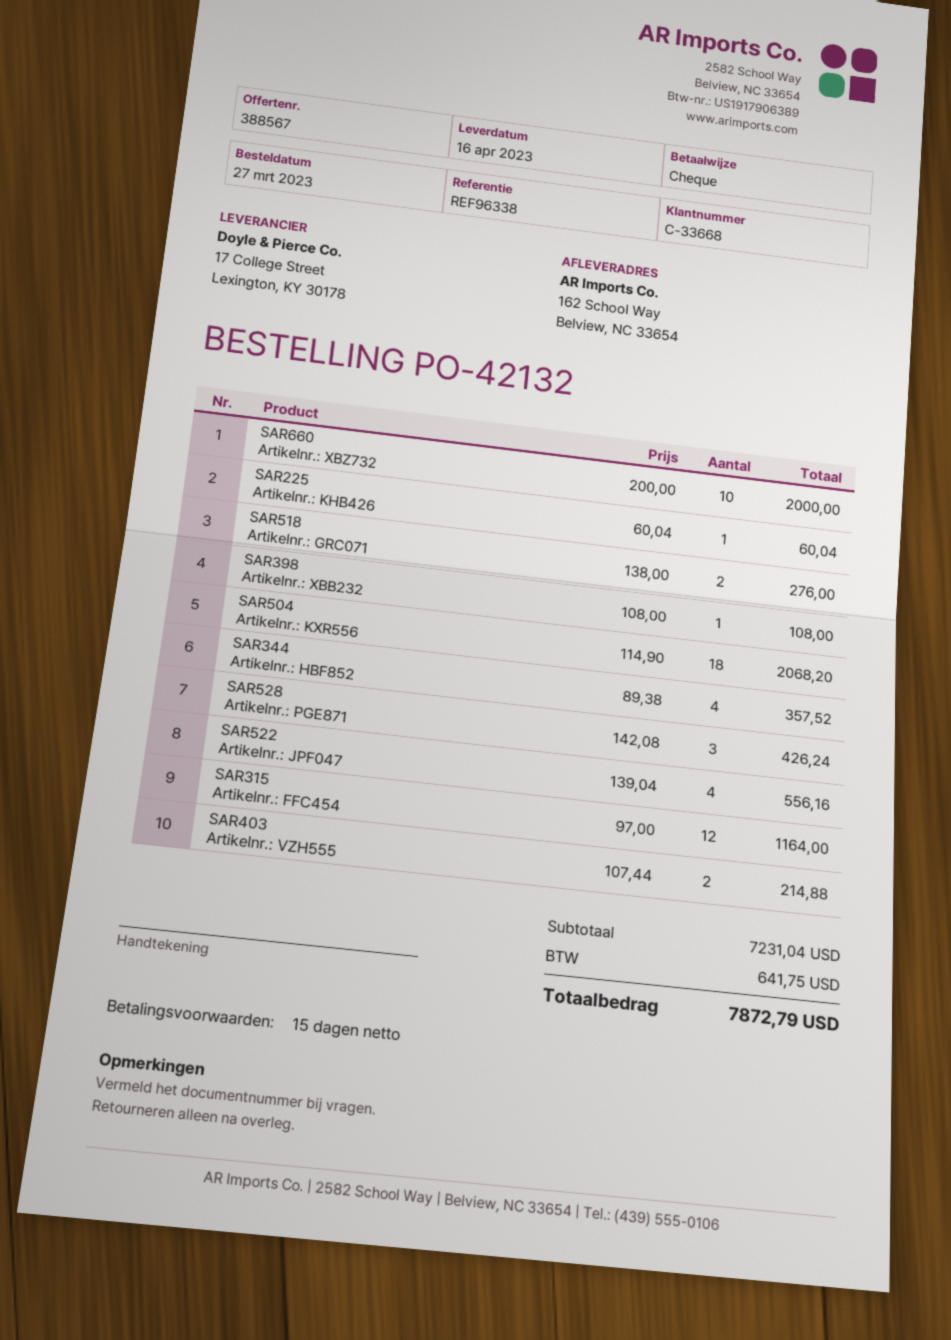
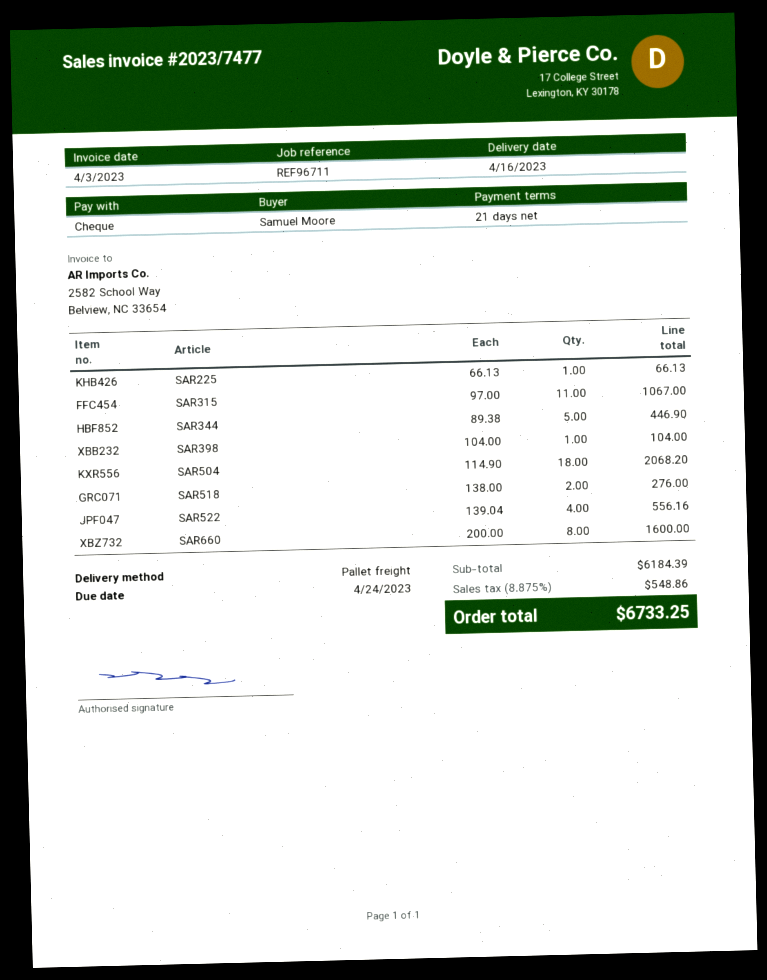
payment terms: 15 days -> 21 days
reference: REF96338 -> REF96711
SAR660: 10 x 200.00 = 2000.00 -> 8 x 200.00 = 1600.00
SAR225: 1 x 60.04 = 60.04 -> 1 x 66.13 = 66.13
SAR398: 1 x 108.00 = 108.00 -> 1 x 104.00 = 104.00
SAR344: 4 x 89.38 = 357.52 -> 5 x 89.38 = 446.90
SAR528: 3 x 142.08 = 426.24 -> none
SAR315: 12 x 97.00 = 1164.00 -> 11 x 97.00 = 1067.00
SAR403: 2 x 107.44 = 214.88 -> none
subtotal: 7231.04 -> 6184.39
tax: 641.75 -> 548.86
total: 7872.79 -> 6733.25

